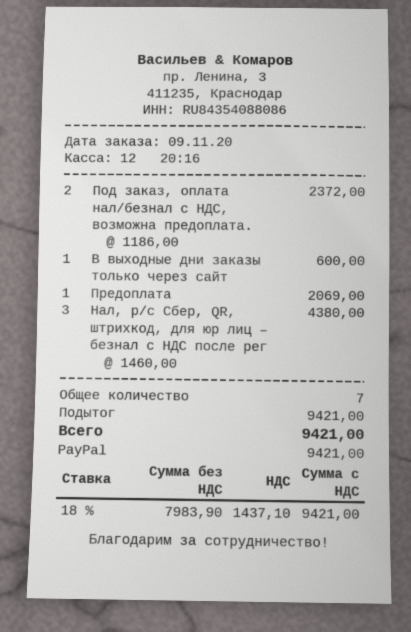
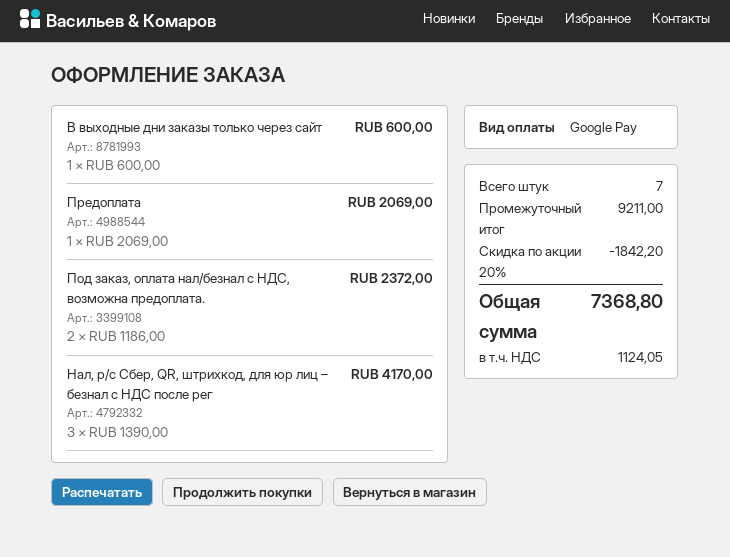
payment method: PayPal -> Google Pay
Нал, р/с Сбер, QR, штрихкод, для юр лиц – безнал с НДС после рег: 3 x 1460.00 = 4380.00 -> 3 x 1390.00 = 4170.00
subtotal: 9421.00 -> 9211.00
discount: none -> 20% = 1842.20
tax: 1437.10 -> 1124.05
total: 9421.00 -> 7368.80

